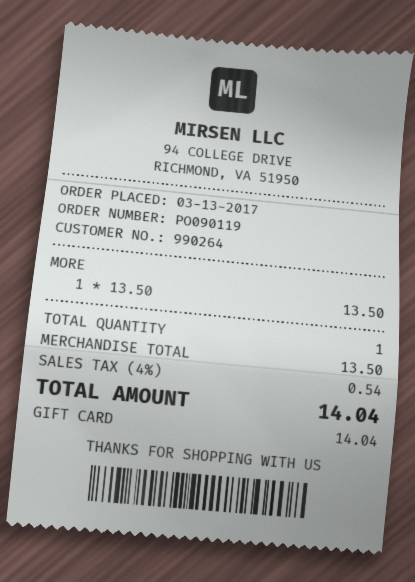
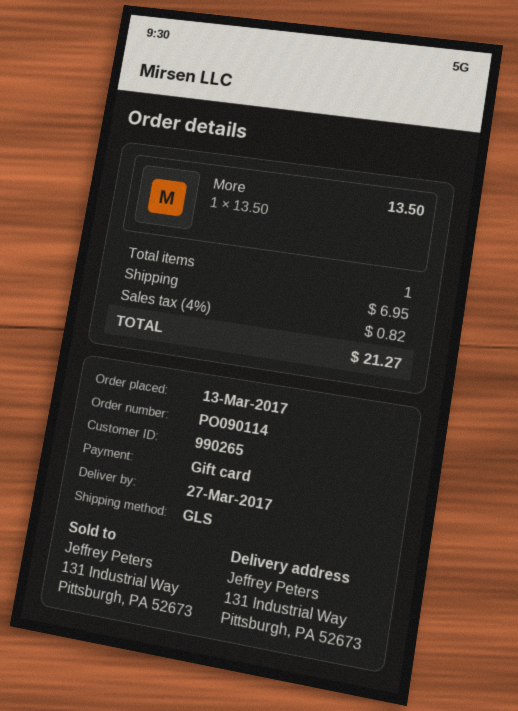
order number: PO090119 -> PO090114
customer number: 990264 -> 990265
shipping: none -> 6.95
tax: 4% = 0.54 -> 4% = 0.82
total: 14.04 -> 21.27

